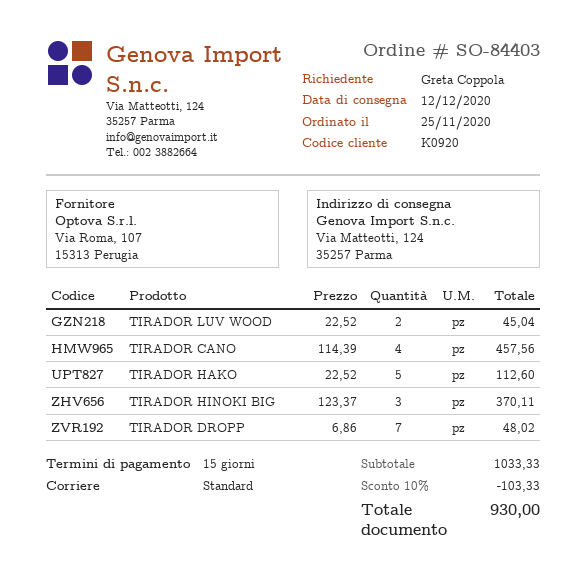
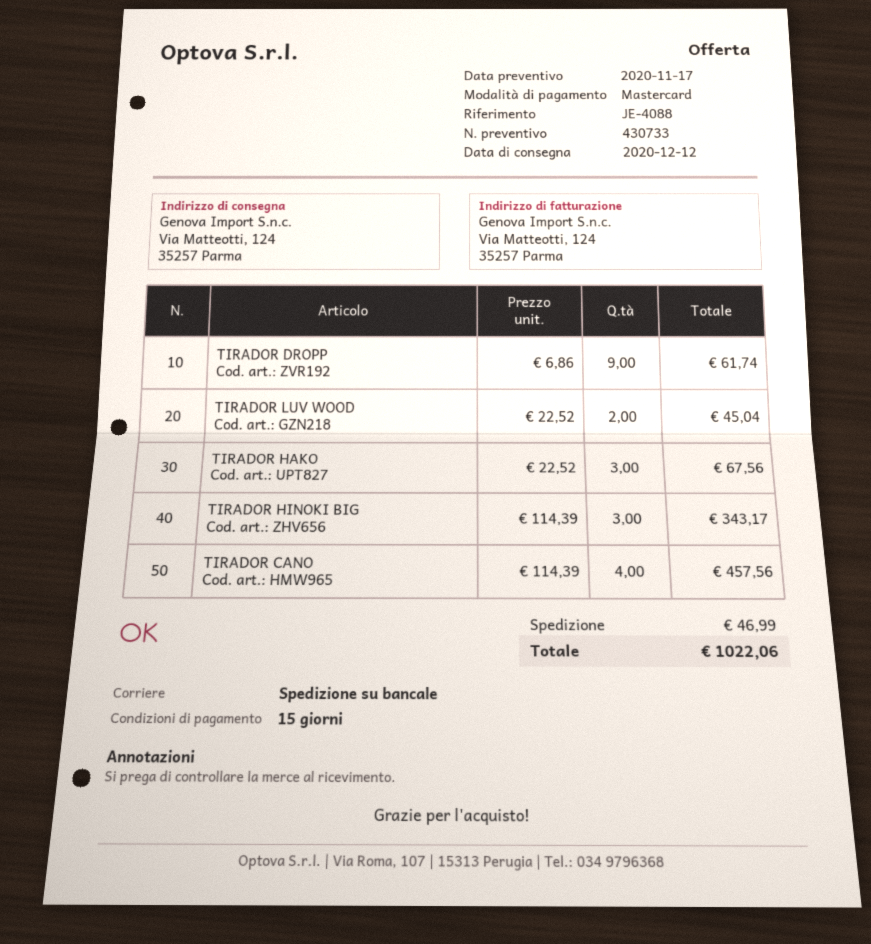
shipping method: standard -> pallet freight
TIRADOR HAKO: 5 x 22.52 = 112.60 -> 3 x 22.52 = 67.56
TIRADOR HINOKI BIG: 3 x 123.37 = 370.11 -> 3 x 114.39 = 343.17
TIRADOR DROPP: 7 x 6.86 = 48.02 -> 9 x 6.86 = 61.74
discount: 10% = 103.33 -> none
shipping: none -> 46.99
total: 930.00 -> 1022.06

